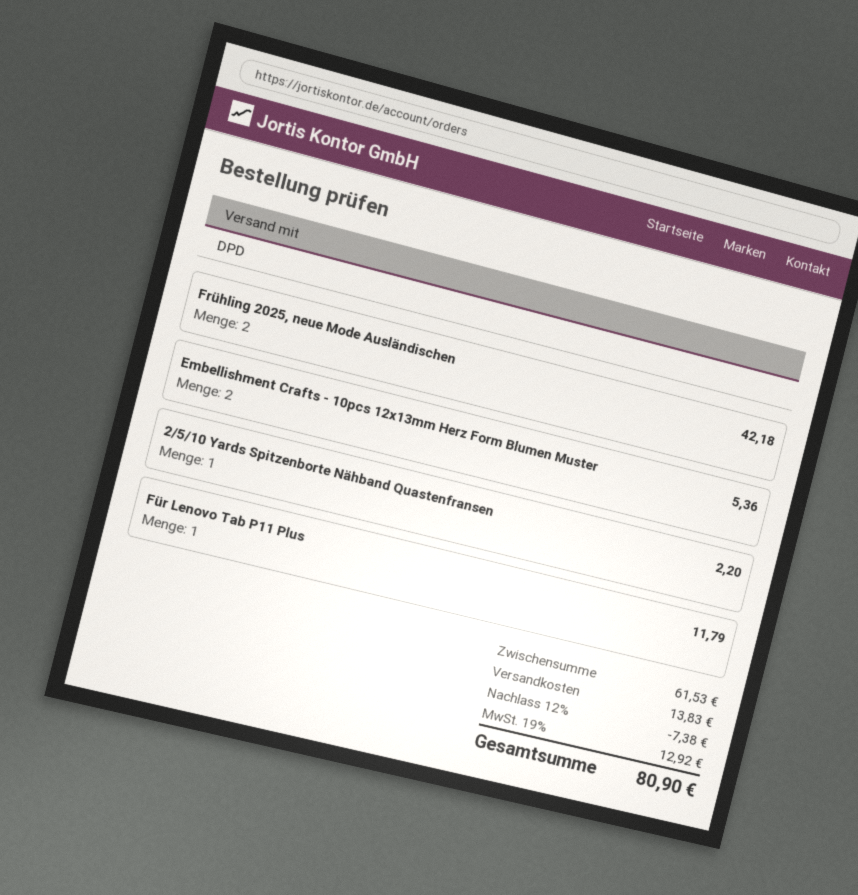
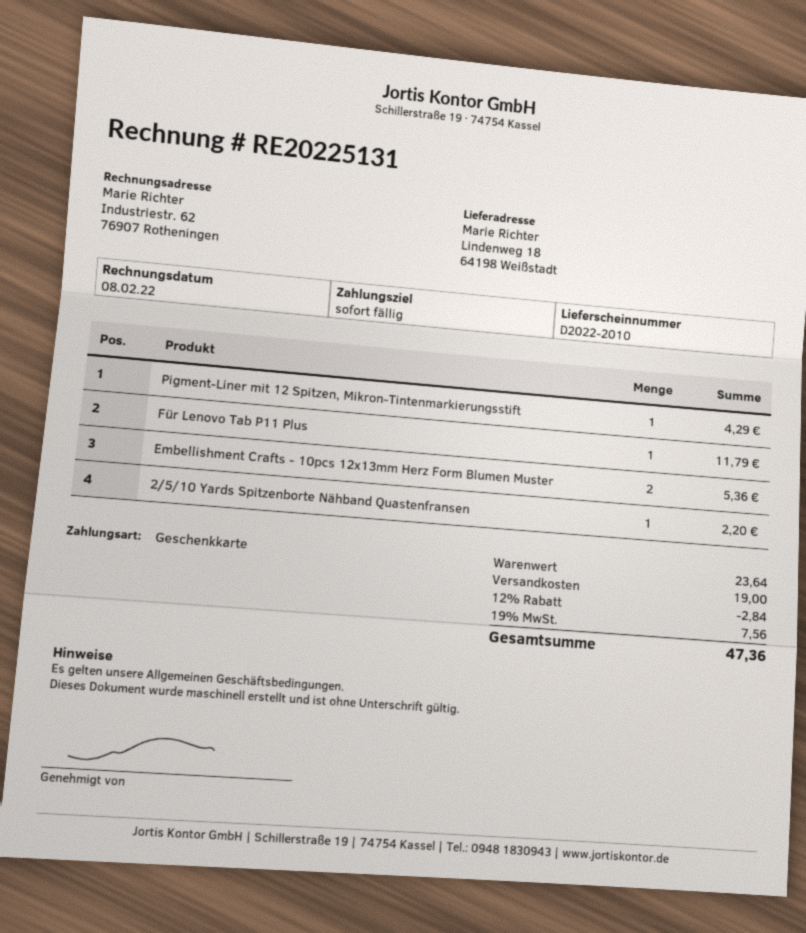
Frühling 2025, neue Mode Ausländischen: 2 for 42.18 -> none
Pigment-Liner mit 12 Spitzen, Mikron-Tintenmarkierungsstift: none -> 1 for 4.29
subtotal: 61.53 -> 23.64
discount: 12% = 7.38 -> 12% = 2.84
shipping: 13.83 -> 19.00
tax: 19% = 12.92 -> 19% = 7.56
total: 80.90 -> 47.36

